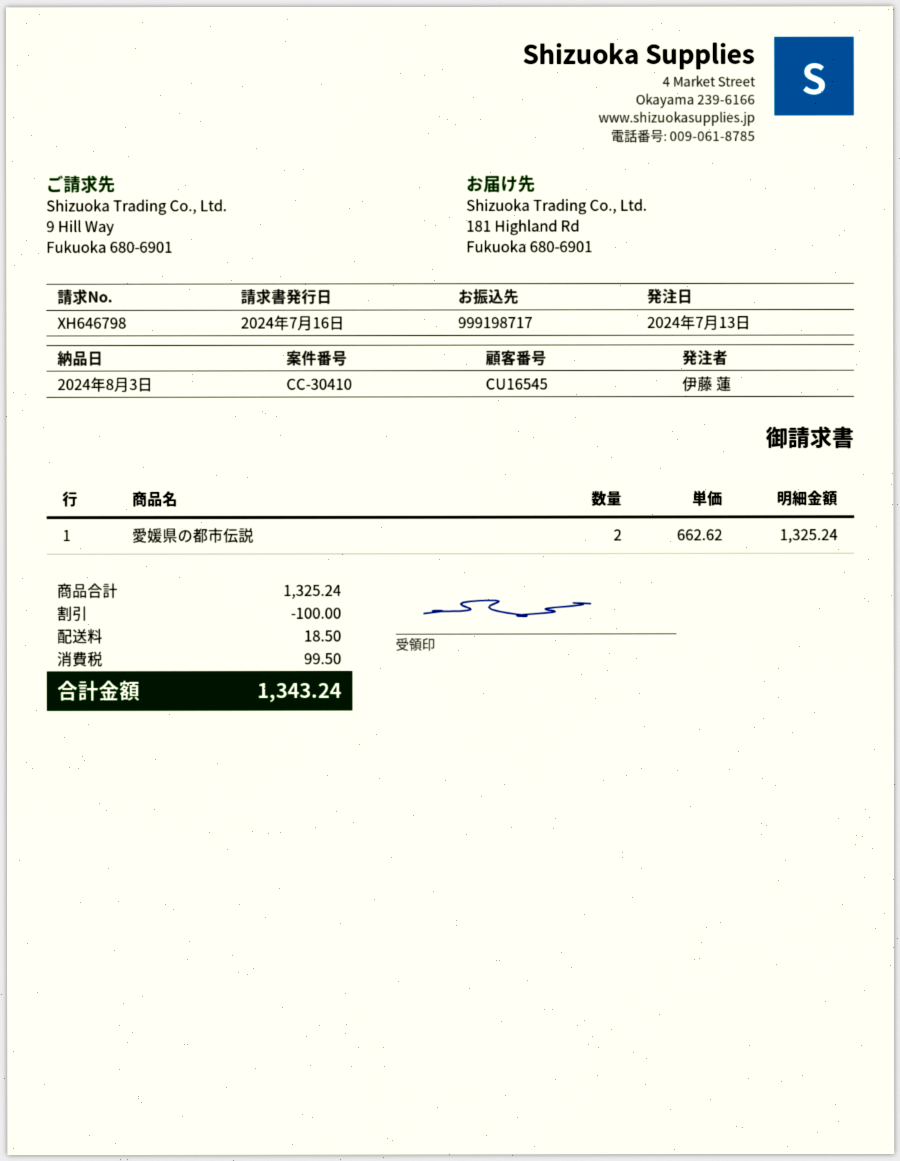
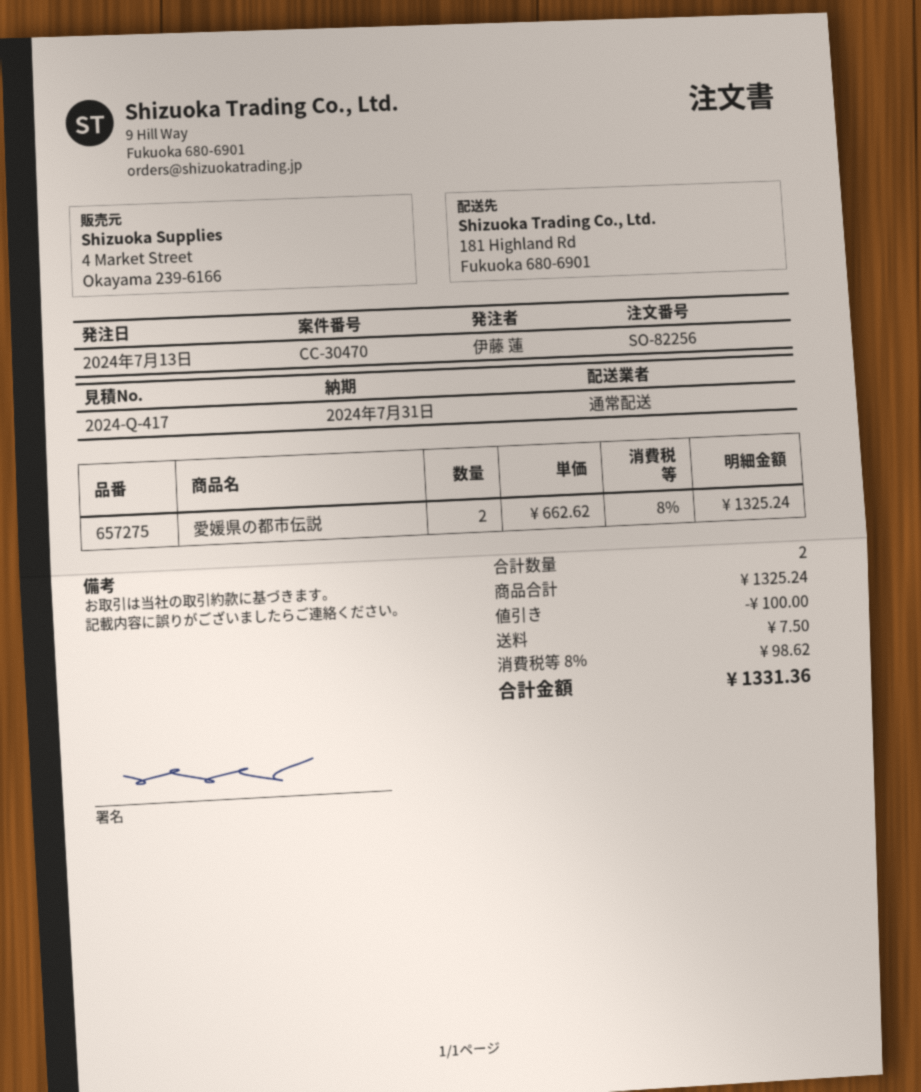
delivery date: 2024-08-03 -> 2024-07-31
reference: CC-30410 -> CC-30470
shipping: 18.50 -> 7.50
tax: 99.50 -> 98.62
total: 1343.24 -> 1331.36

